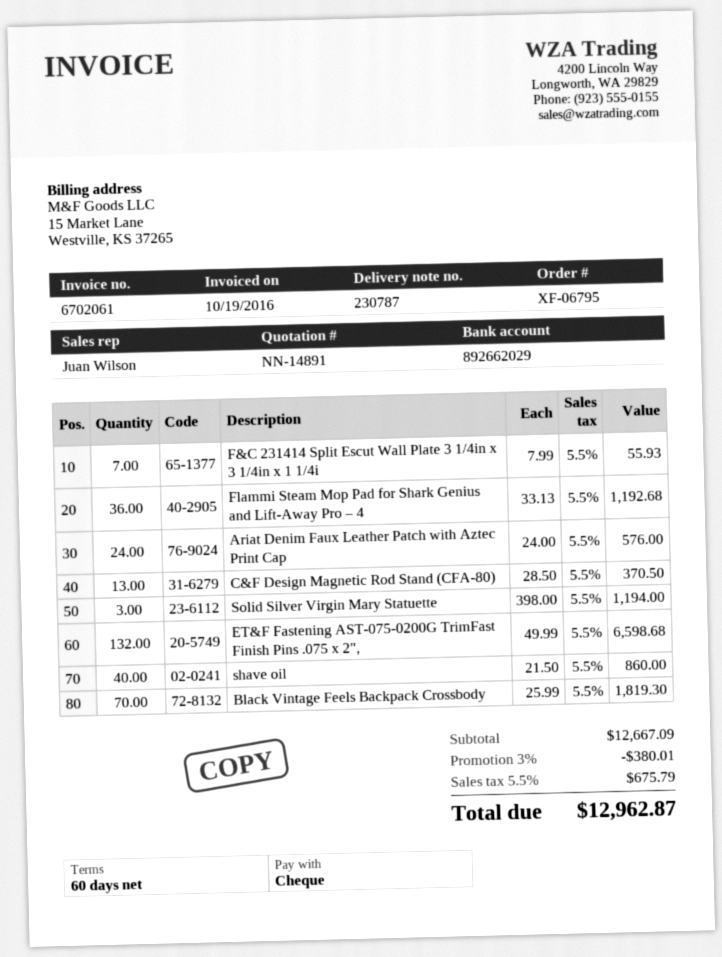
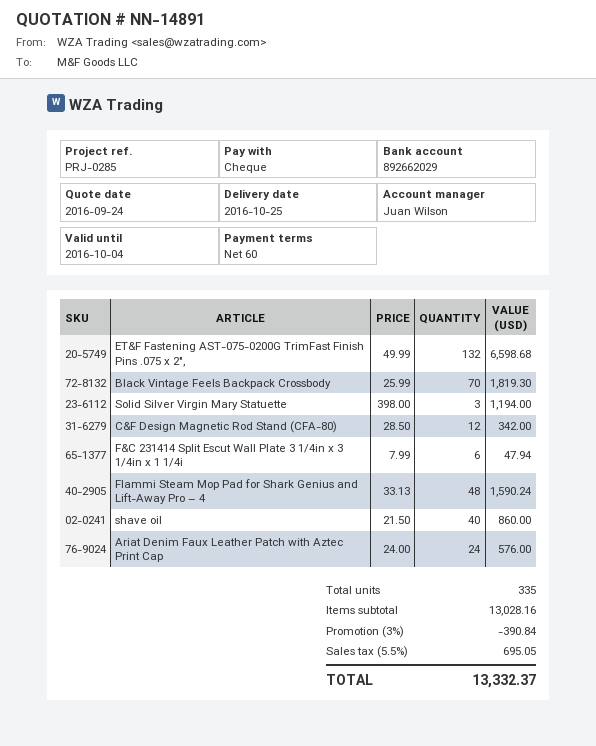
F&C 231414 Split Escut Wall Plate 3 1/4in x 3 1/4in x 1 1/4i: 7 x 7.99 = 55.93 -> 6 x 7.99 = 47.94
Flammi Steam Mop Pad for Shark Genius and Lift-Away Pro – 4: 36 x 33.13 = 1192.68 -> 48 x 33.13 = 1590.24
C&F Design Magnetic Rod Stand (CFA-80): 13 x 28.50 = 370.50 -> 12 x 28.50 = 342.00
subtotal: 12667.09 -> 13028.16
discount: 3% = 380.01 -> 3% = 390.84
tax: 5.5% = 675.79 -> 5.5% = 695.05
total: 12962.87 -> 13332.37

